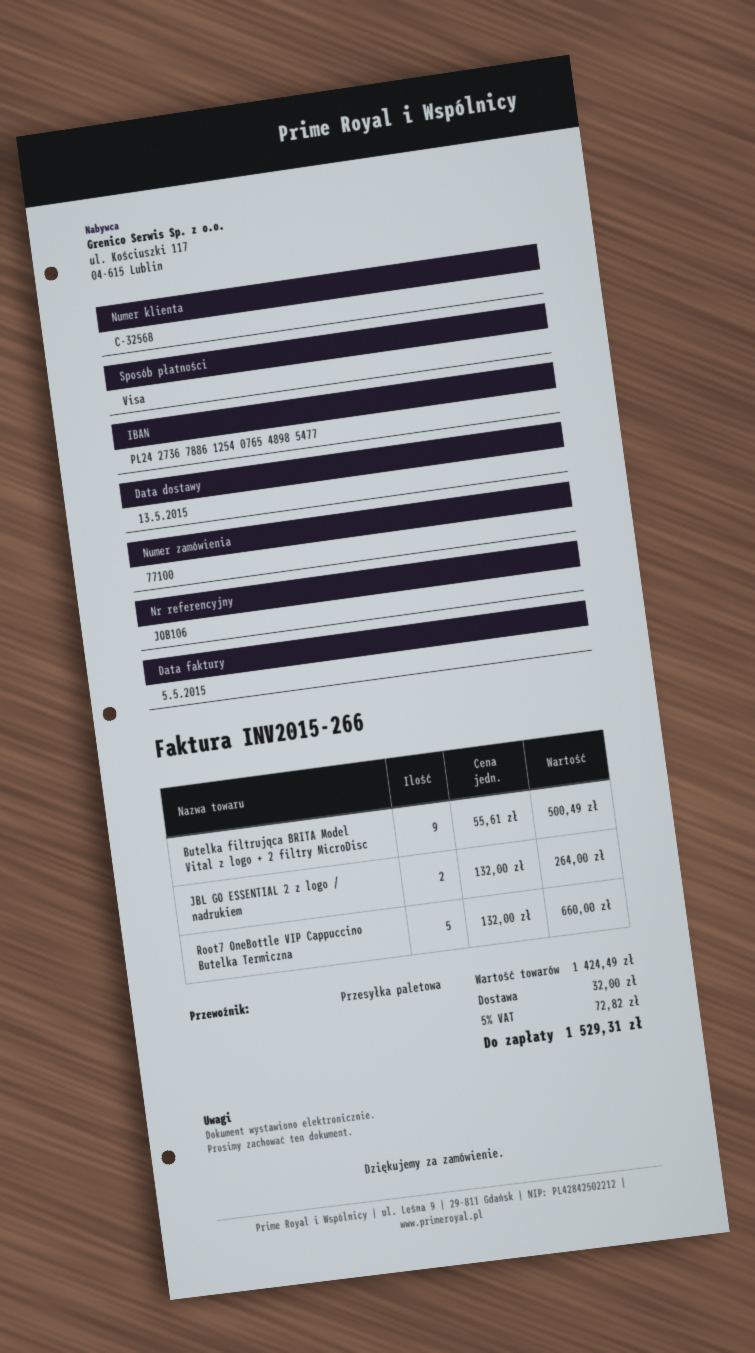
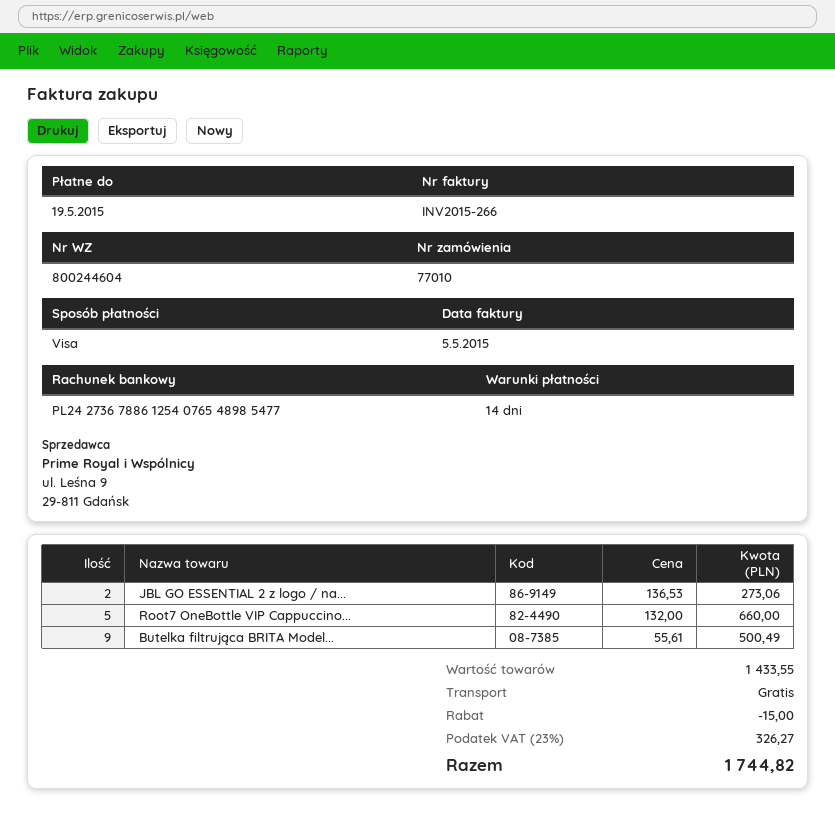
order number: 77100 -> 77010
JBL GO ESSENTIAL 2 z logo / nadrukiem: 2 x 132.00 = 264.00 -> 2 x 136.53 = 273.06
subtotal: 1424.49 -> 1433.55
discount: none -> 15.00
shipping: 32.00 -> 0.00
tax: 5% = 72.82 -> 23% = 326.27
total: 1529.31 -> 1744.82

